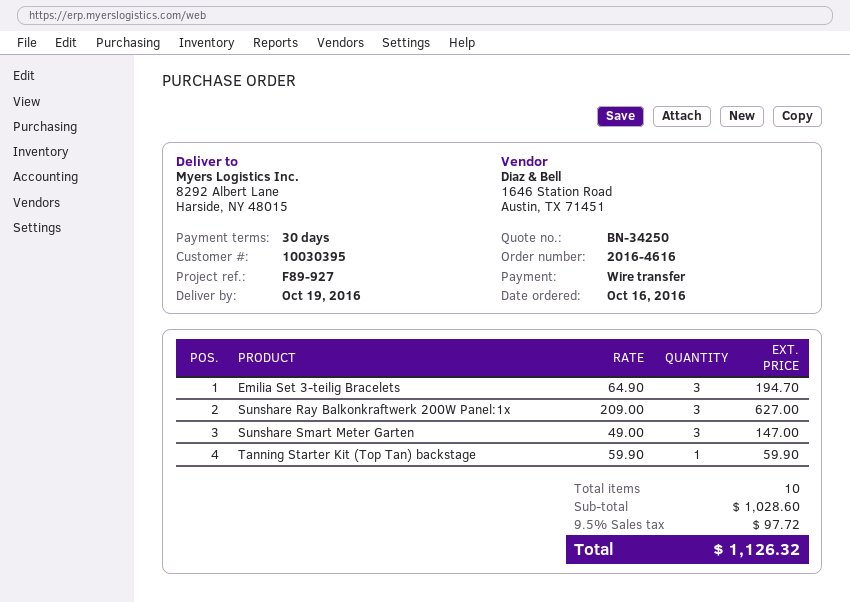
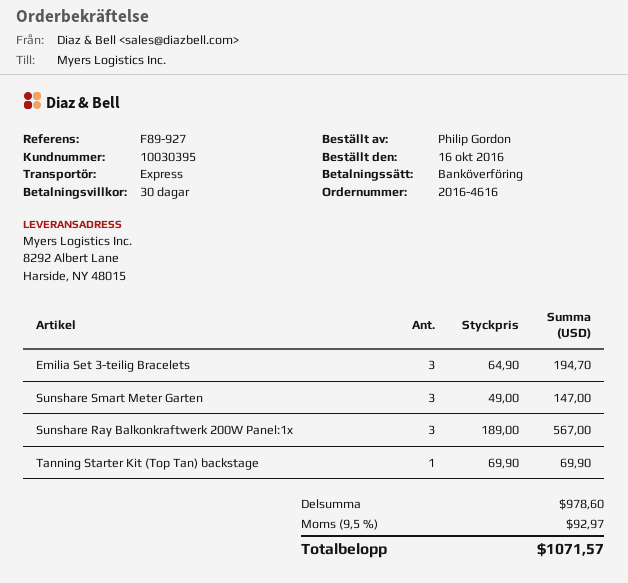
Sunshare Ray Balkonkraftwerk 200W Panel:1x: 3 x 209.00 = 627.00 -> 3 x 189.00 = 567.00
Tanning Starter Kit (Top Tan) backstage: 1 x 59.90 = 59.90 -> 1 x 69.90 = 69.90
subtotal: 1028.60 -> 978.60
tax: 9.5% = 97.72 -> 9.5% = 92.97
total: 1126.32 -> 1071.57

